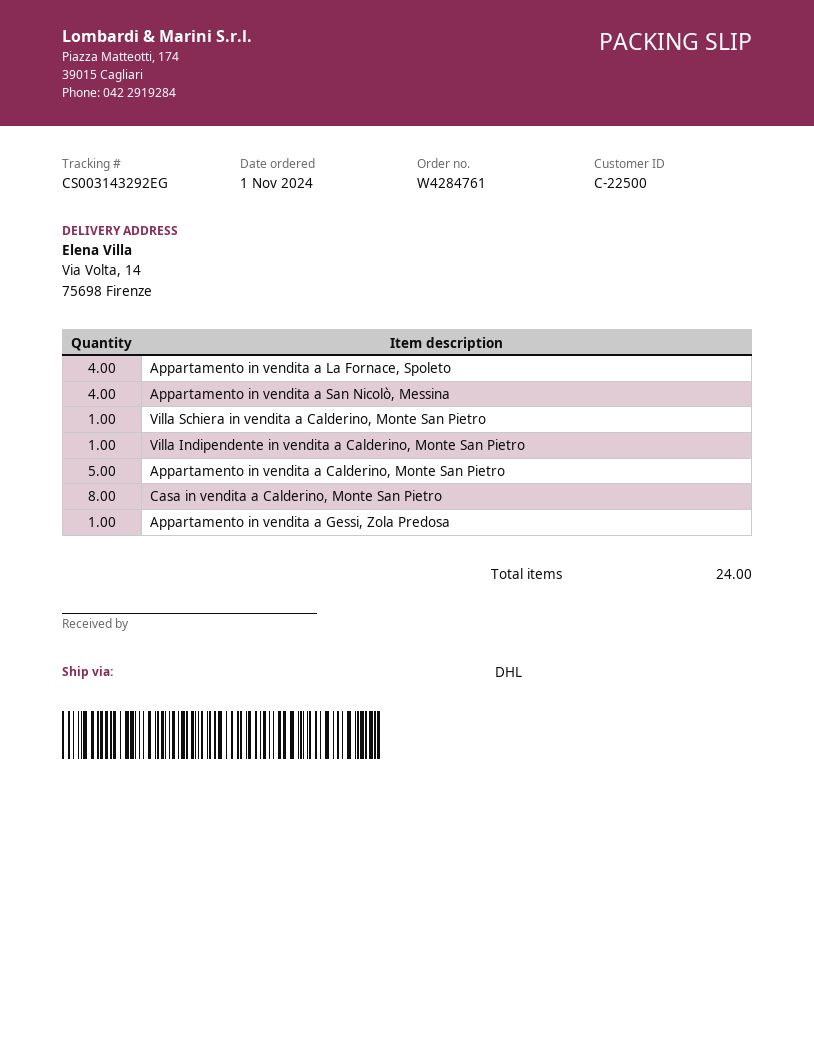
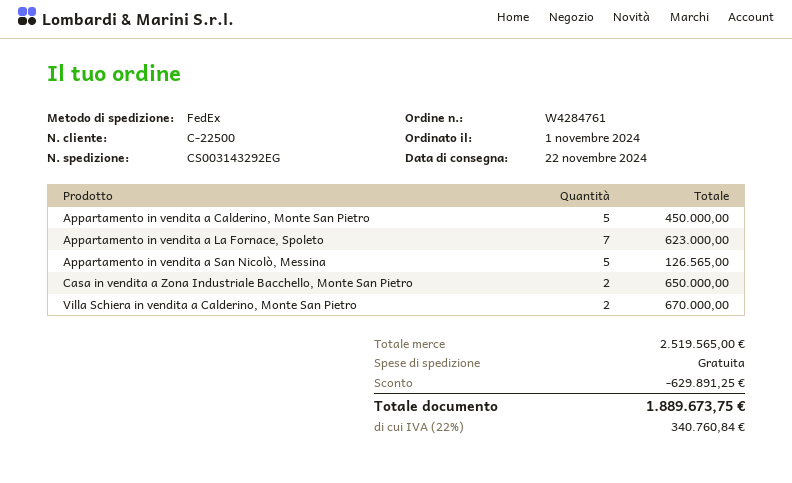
shipping method: DHL -> FedEx
Appartamento in vendita a La Fornace, Spoleto: 4 -> 7
Appartamento in vendita a San Nicolò, Messina: 4 -> 5
Villa Schiera in vendita a Calderino, Monte San Pietro: 1 -> 2
Villa Indipendente in vendita a Calderino, Monte San Pietro: 1 -> none
Casa in vendita a Calderino, Monte San Pietro: 8 -> none
Appartamento in vendita a Gessi, Zola Predosa: 1 -> none
Casa in vendita a Zona Industriale Bacchello, Monte San Pietro: none -> 2

